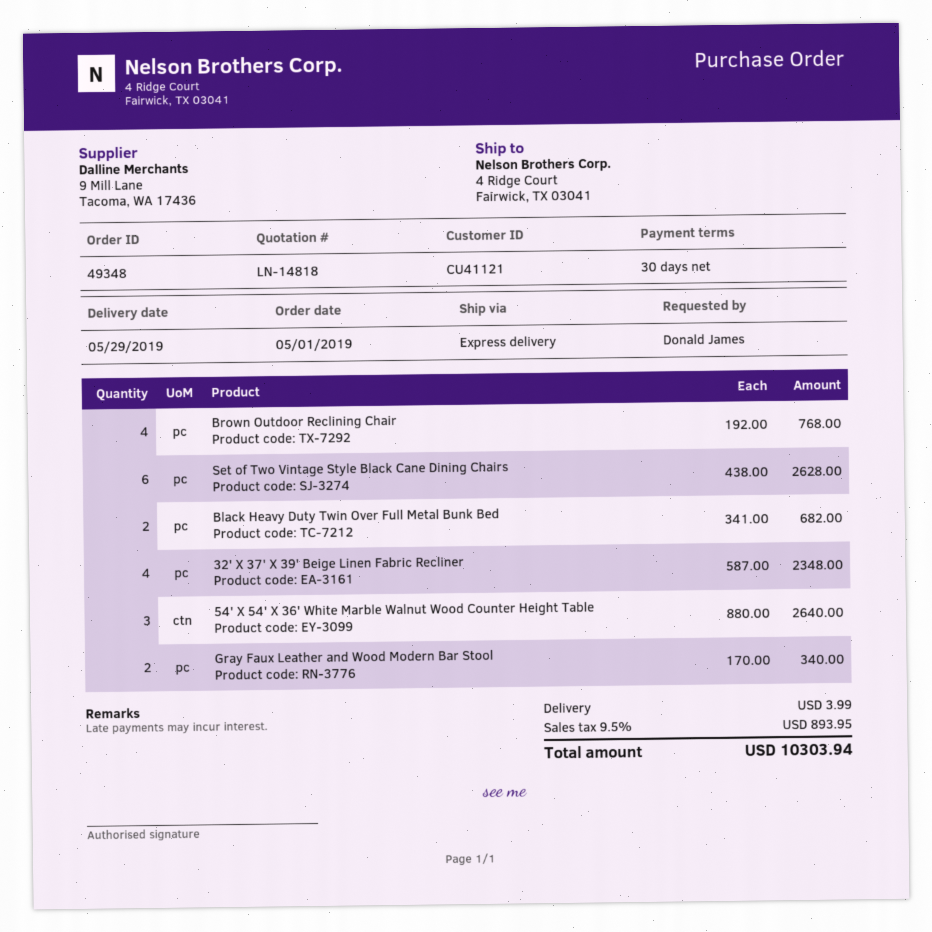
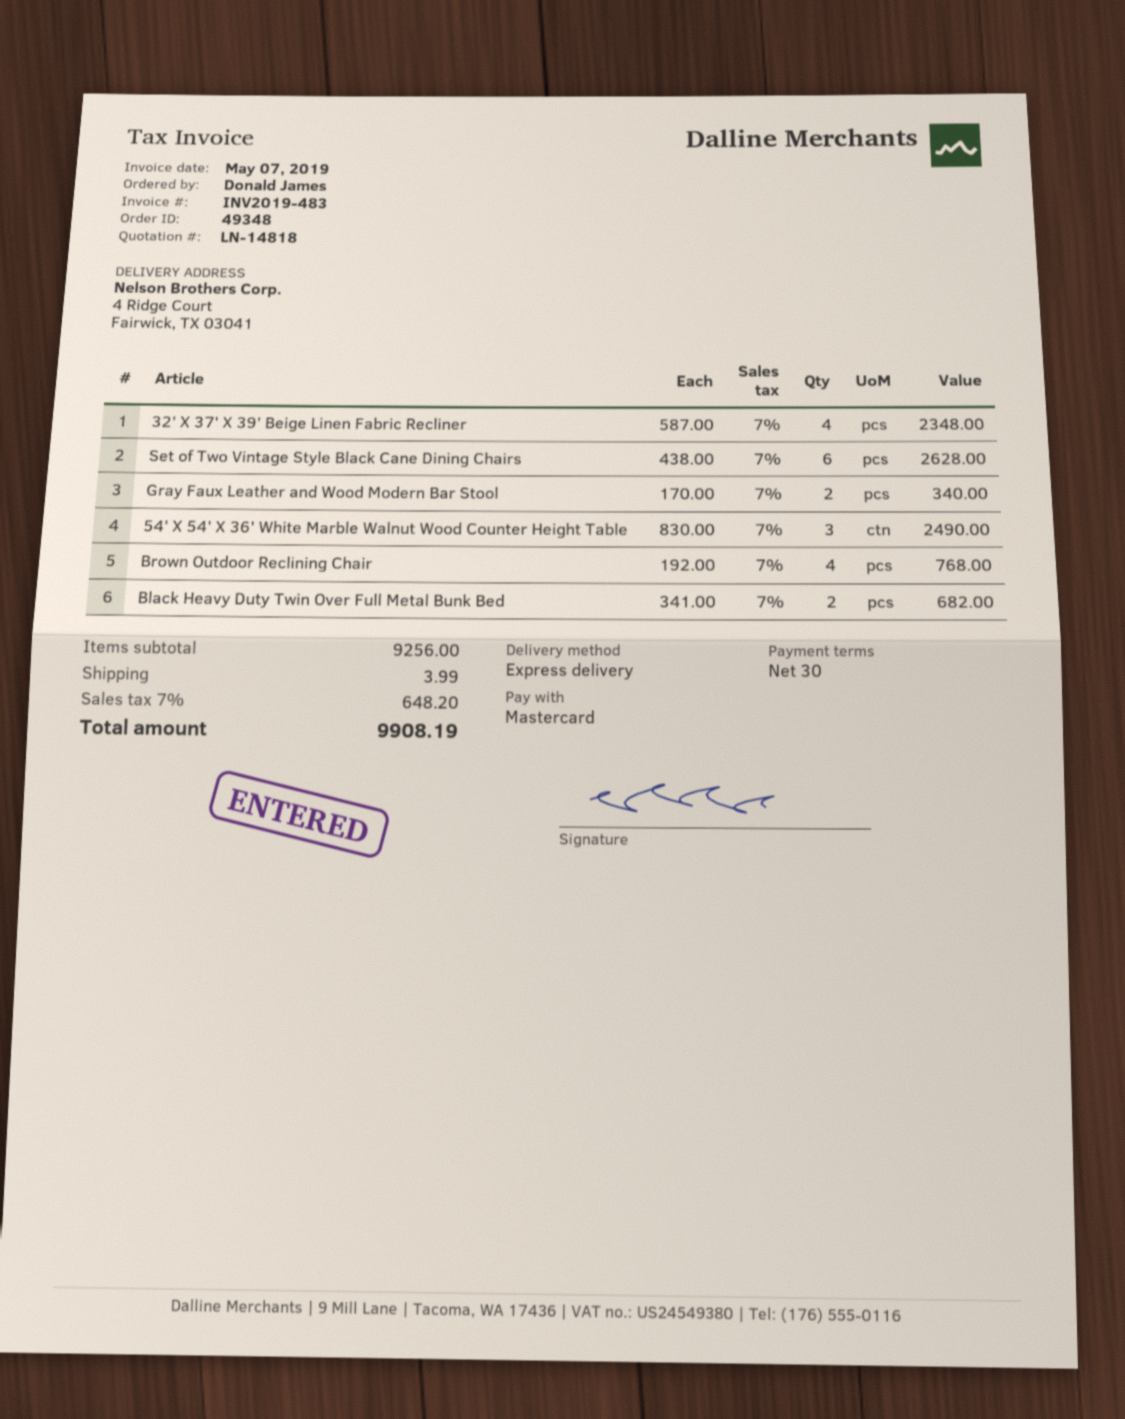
54' X 54' X 36' White Marble Walnut Wood Counter Height Table: 3 x 880.00 = 2640.00 -> 3 x 830.00 = 2490.00
tax: 9.5% = 893.95 -> 7% = 648.20
total: 10303.94 -> 9908.19

